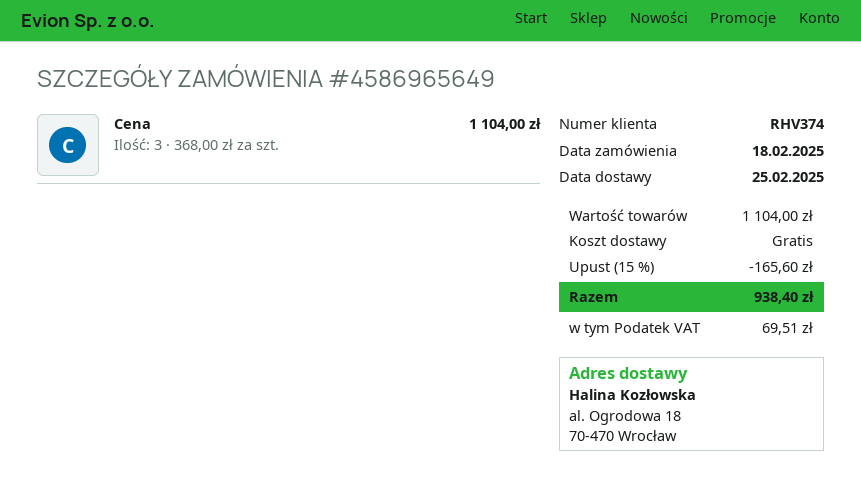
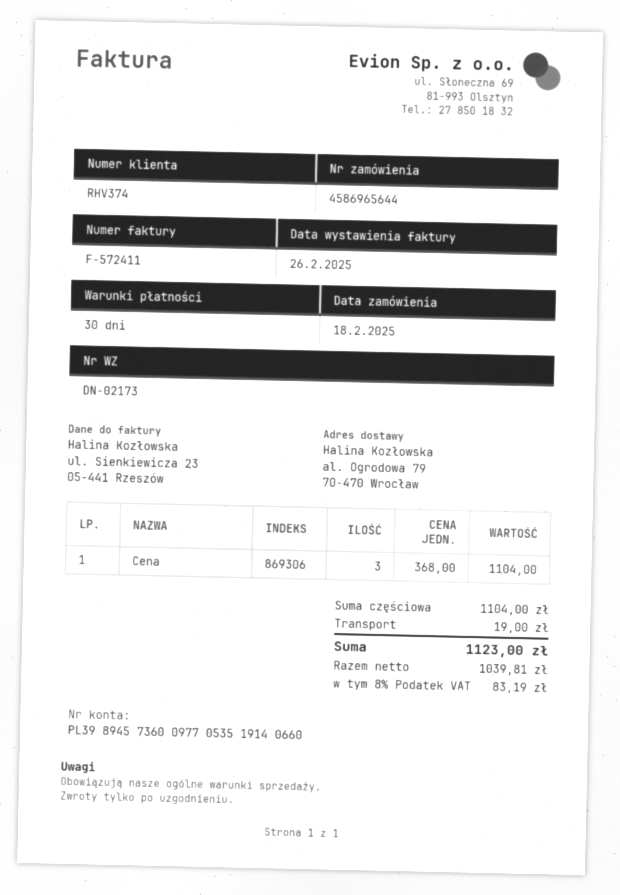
order number: 4586965649 -> 4586965644
ship to: al. Ogrodowa 18, 70-470 Wrocław -> al. Ogrodowa 79, 70-470 Wrocław
discount: 15% = 165.60 -> none
shipping: 0.00 -> 19.00
tax: 69.51 -> 83.19
total: 938.40 -> 1123.00

